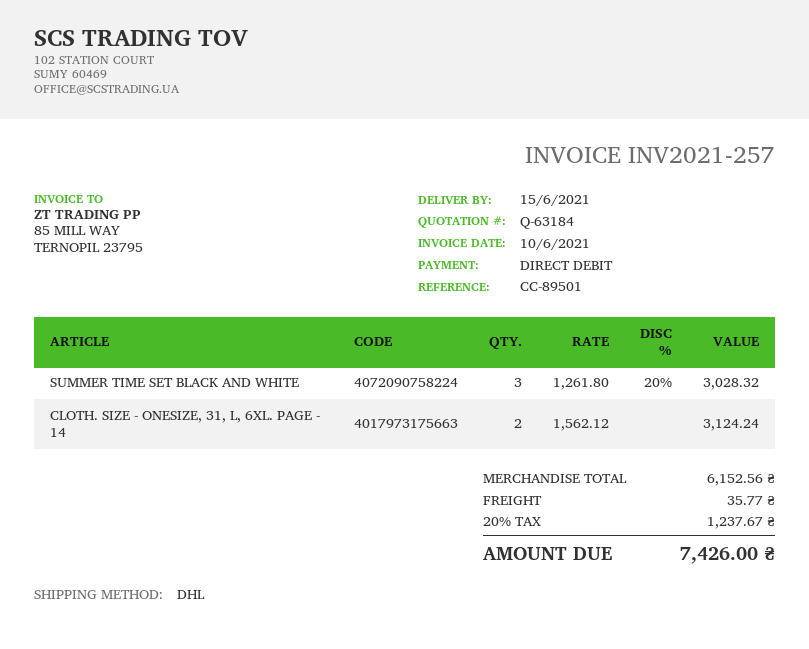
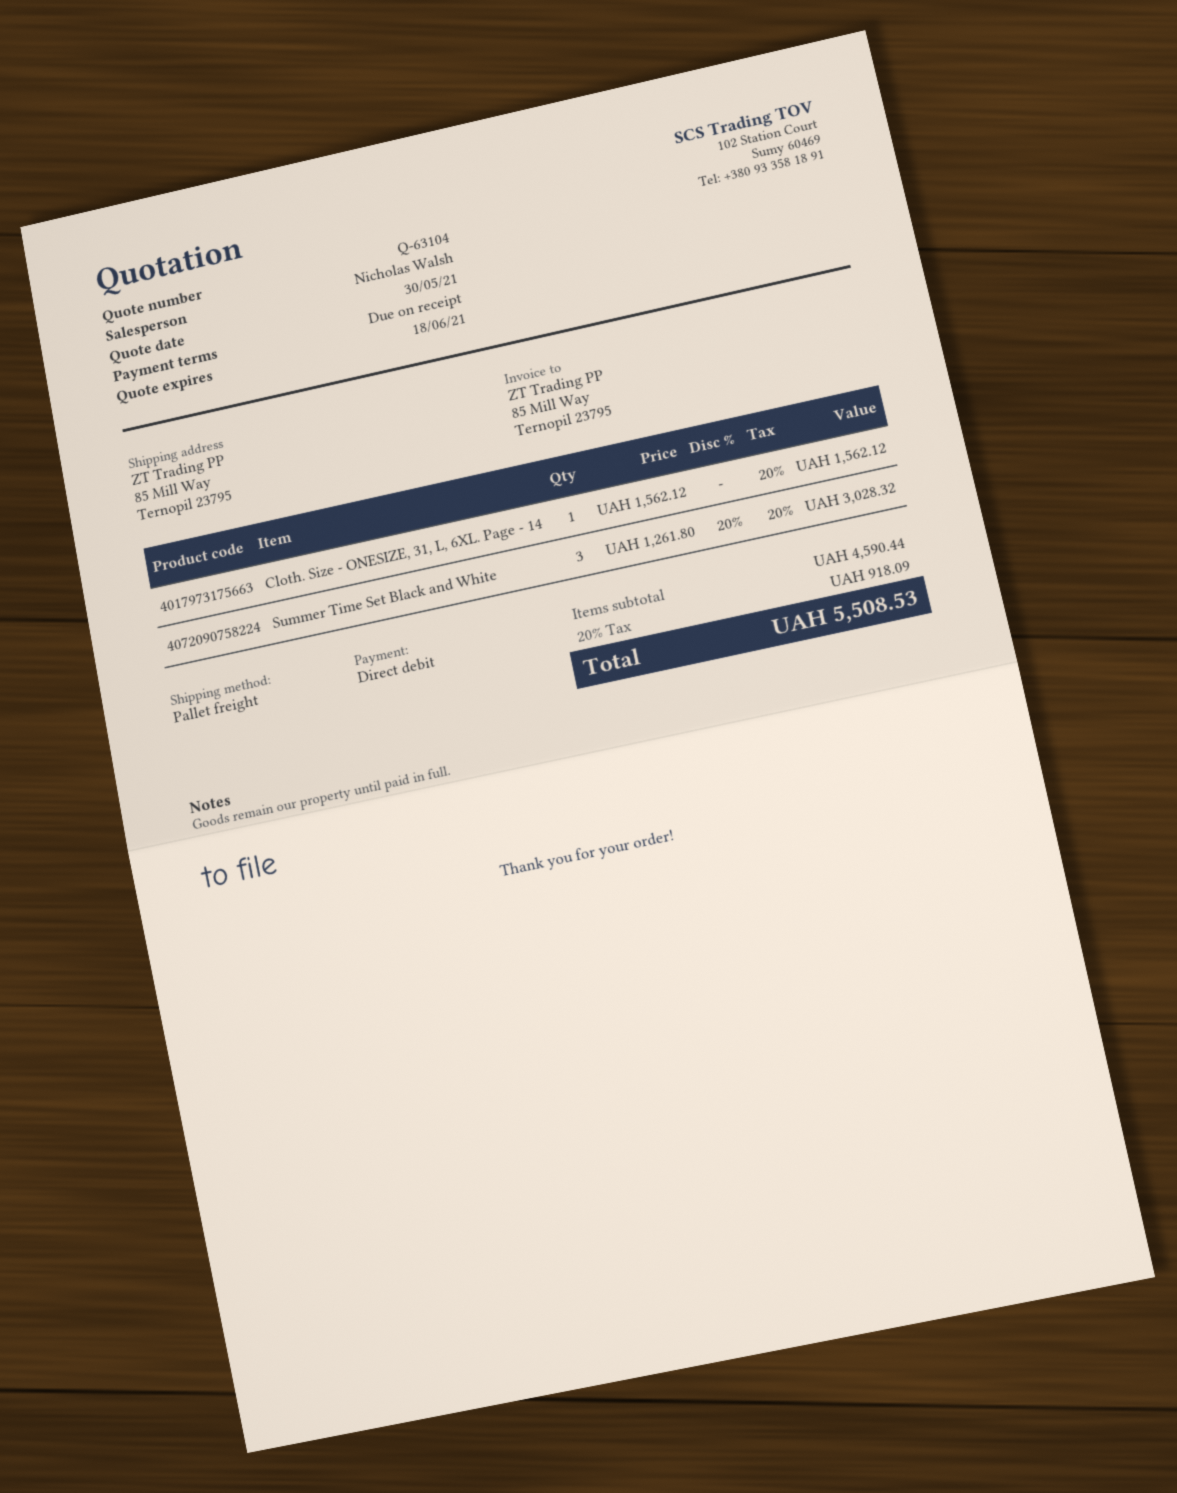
quote number: Q-63184 -> Q-63104
shipping method: DHL -> pallet freight
CLOTH. SIZE - ONESIZE, 31, L, 6XL. PAGE - 14: 2 x 1562.12 = 3124.24 -> 1 x 1562.12 = 1562.12
subtotal: 6152.56 -> 4590.44
shipping: 35.77 -> none
tax: 20% = 1237.67 -> 20% = 918.09
total: 7426.00 -> 5508.53

